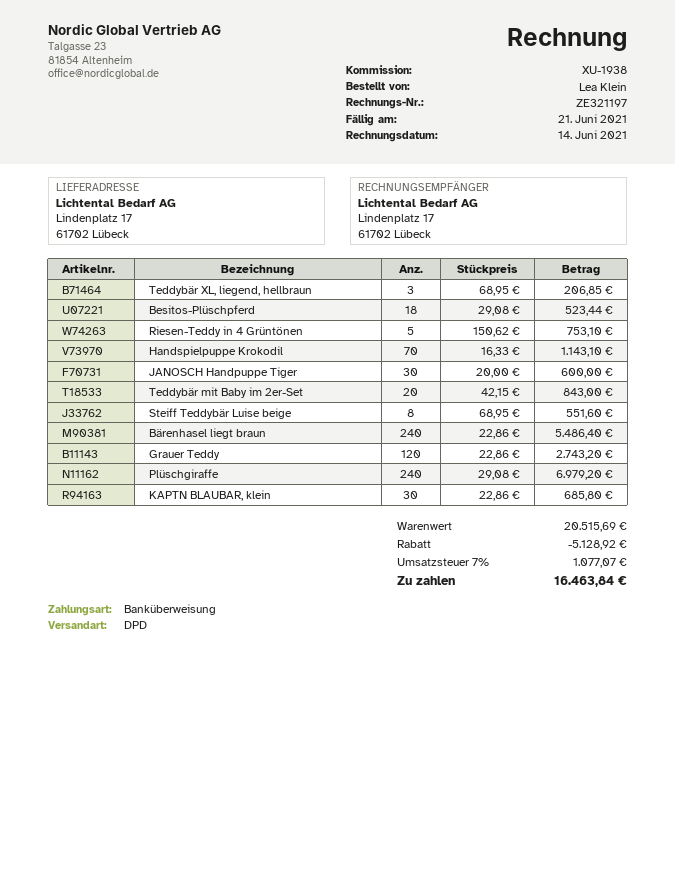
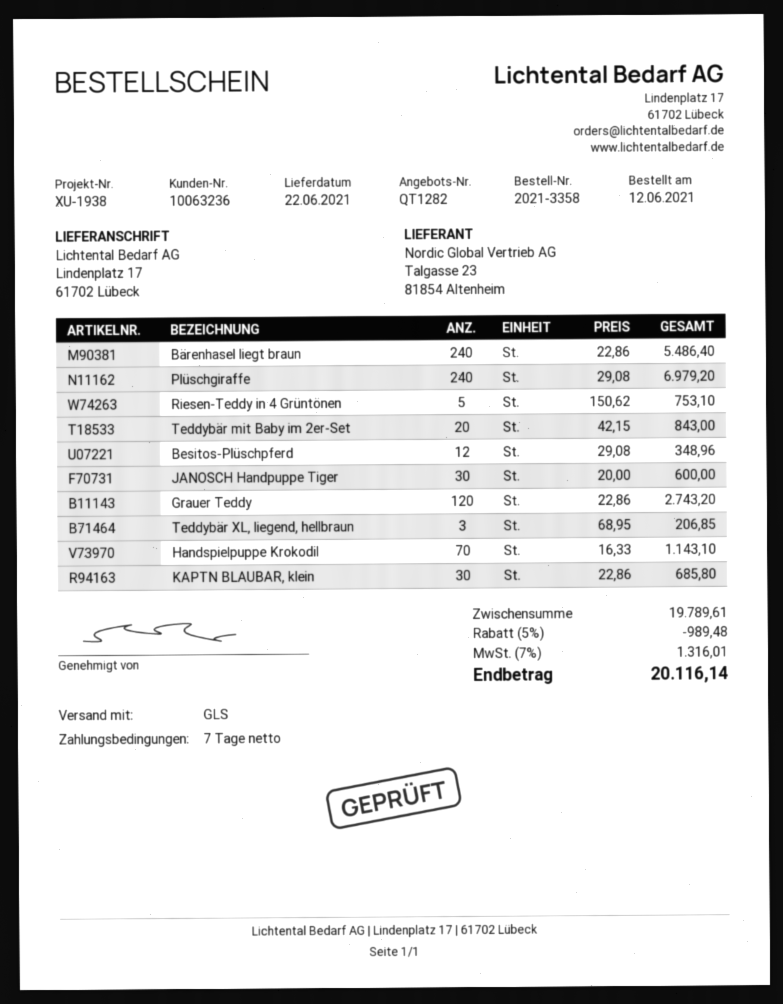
shipping method: DPD -> GLS
Besitos-Plüschpferd: 18 x 29.08 = 523.44 -> 12 x 29.08 = 348.96
Steiff Teddybär Luise beige: 8 x 68.95 = 551.60 -> none
subtotal: 20515.69 -> 19789.61
discount: 5128.92 -> 989.48
tax: 7% = 1077.07 -> 7% = 1316.01
total: 16463.84 -> 20116.14

